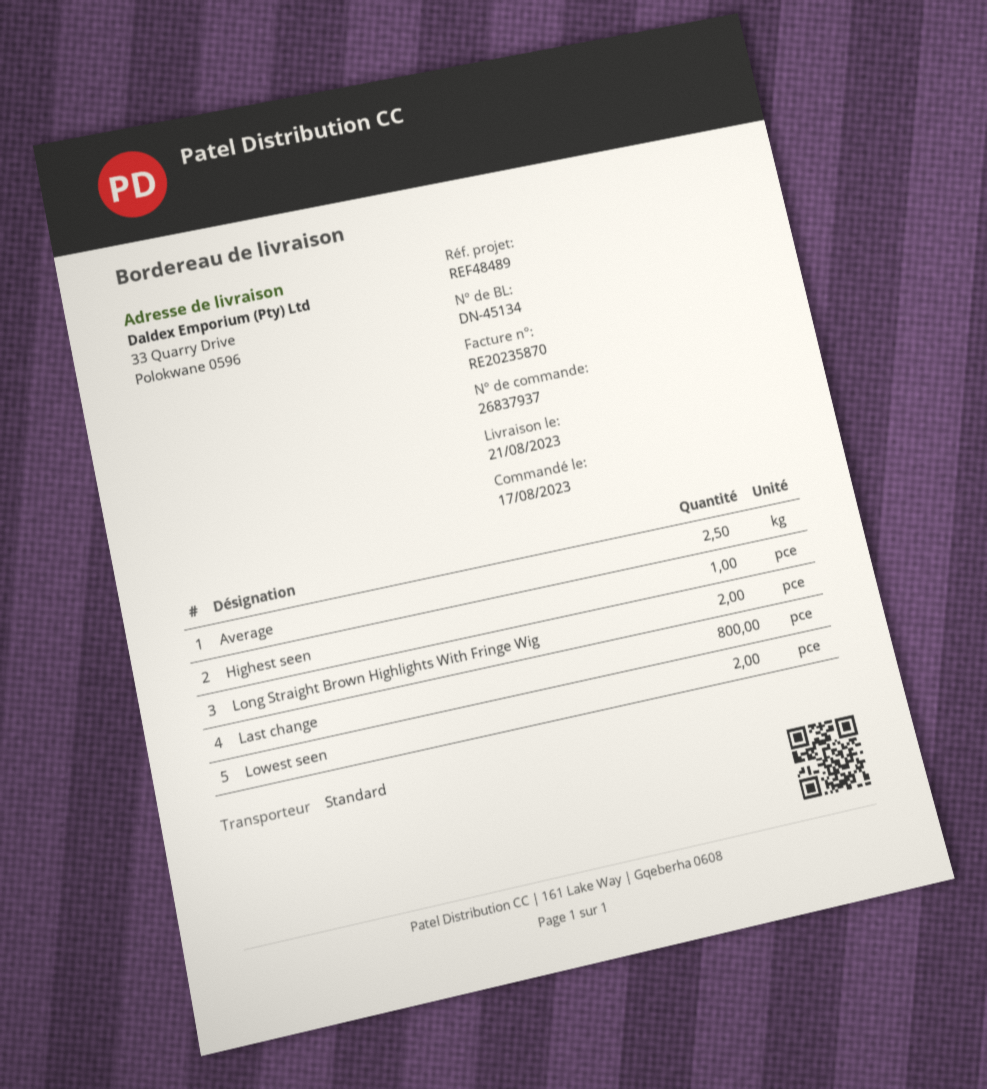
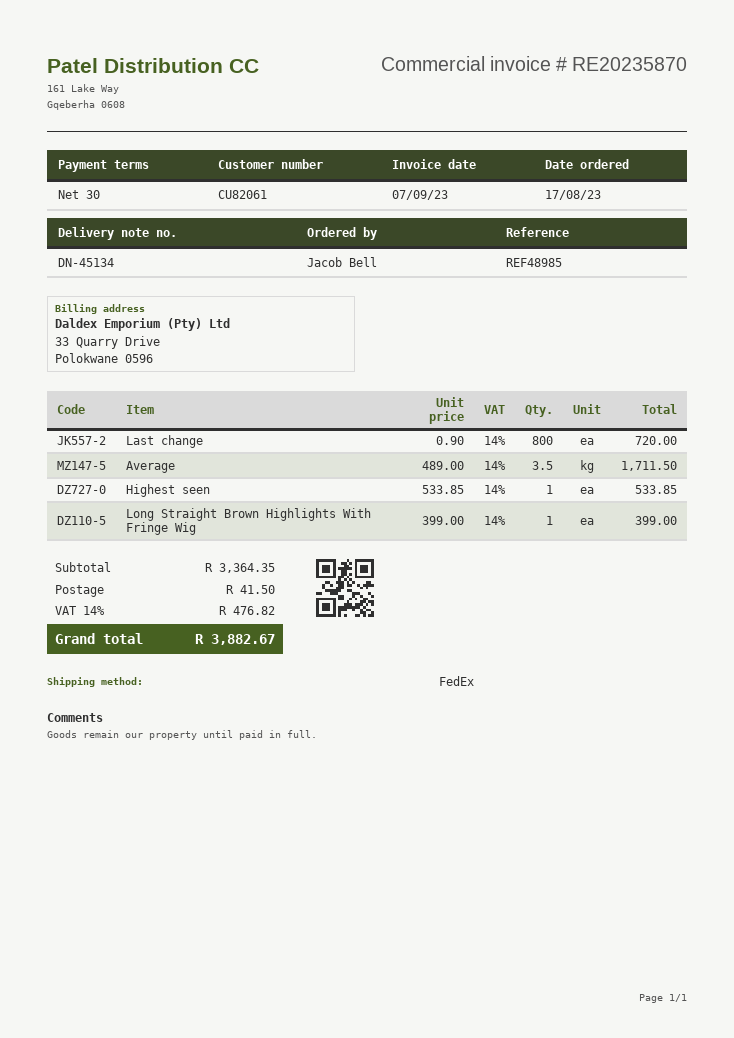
reference: REF48489 -> REF48985
shipping method: standard -> FedEx
Average: 2.5 -> 3.5
Long Straight Brown Highlights With Fringe Wig: 2 -> 1
Lowest seen: 2 -> none

